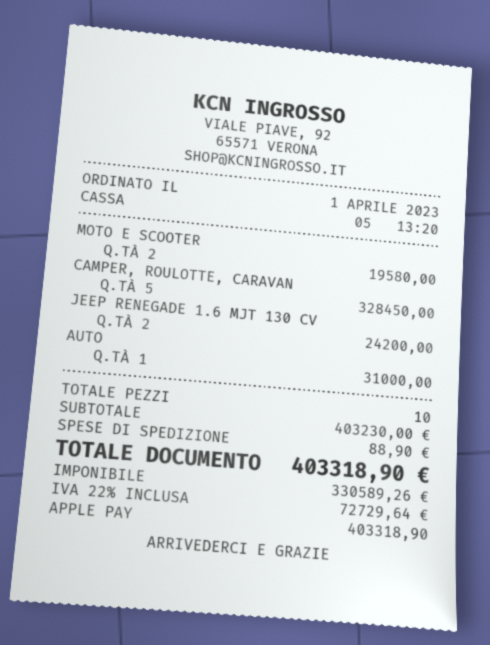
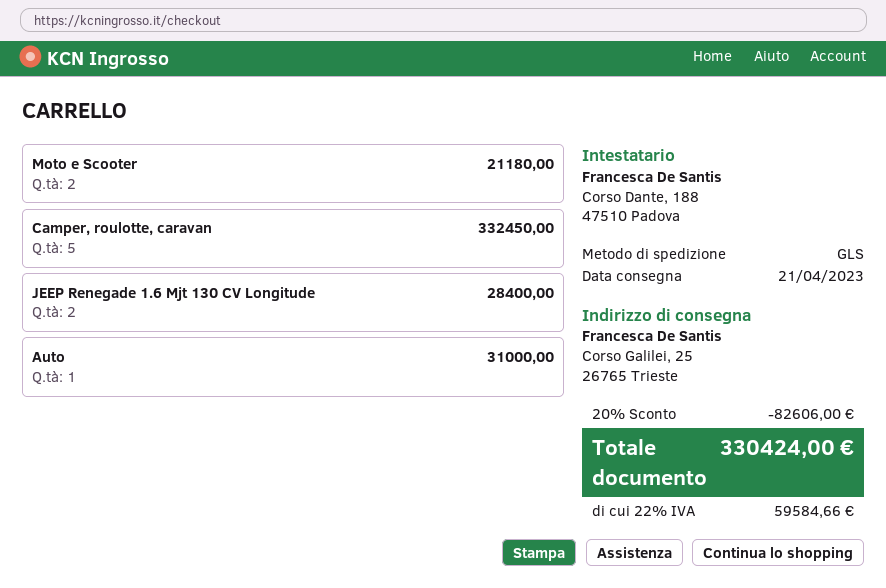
MOTO E SCOOTER: 2 for 19580.00 -> 2 for 21180.00
CAMPER, ROULOTTE, CARAVAN: 5 for 328450.00 -> 5 for 332450.00
JEEP RENEGADE 1.6 MJT 130 CV: 2 for 24200.00 -> 2 for 28400.00
discount: none -> 20% = 82606.00
shipping: 88.90 -> none
tax: 22% = 72729.64 -> 22% = 59584.66
total: 403318.90 -> 330424.00

